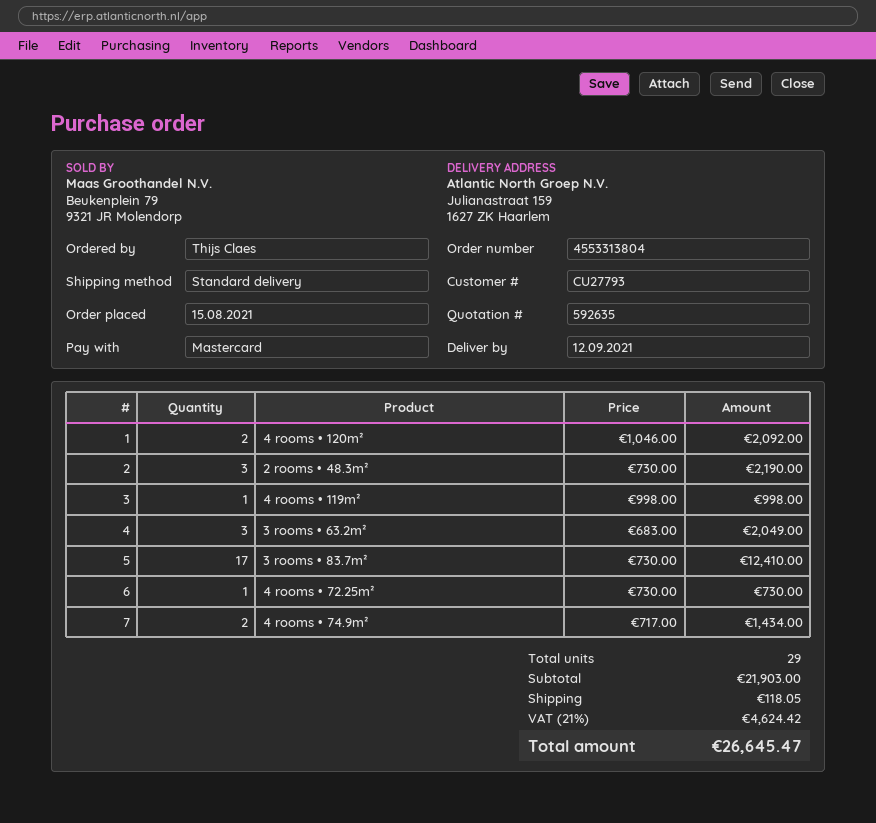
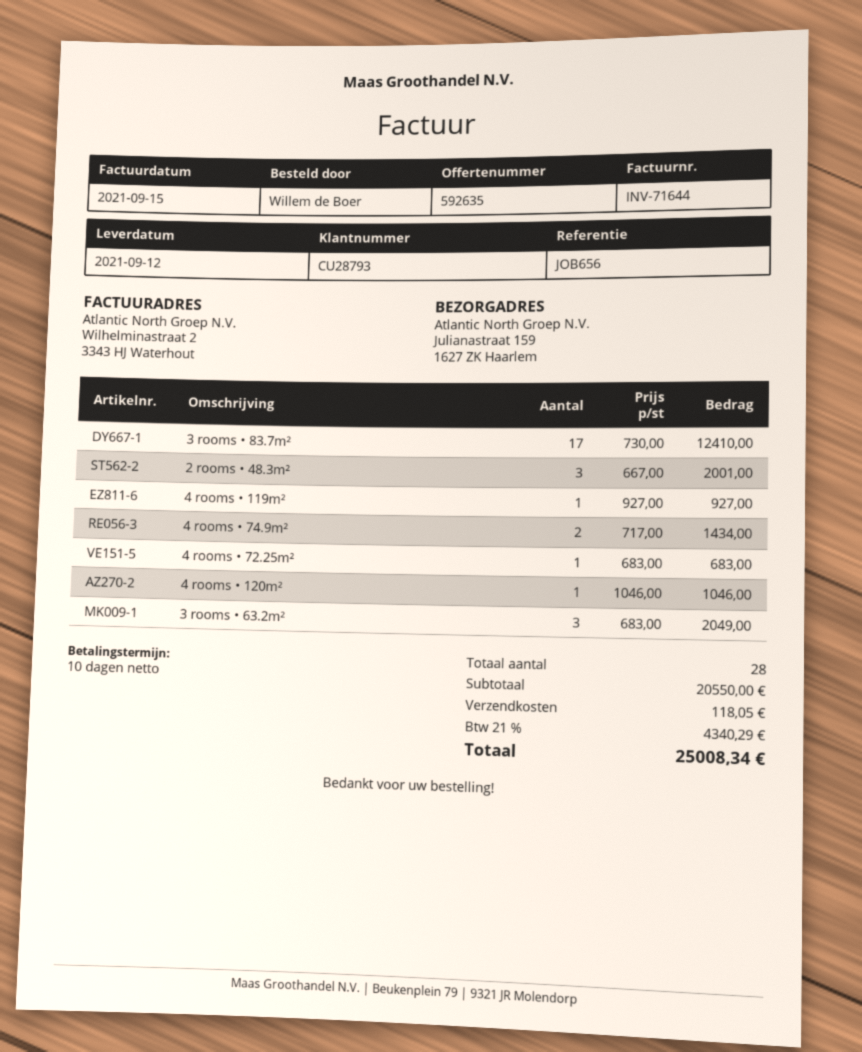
customer number: CU27793 -> CU28793
ordered by: Thijs Claes -> Willem de Boer
4 rooms • 120m²: 2 x 1046.00 = 2092.00 -> 1 x 1046.00 = 1046.00
2 rooms • 48.3m²: 3 x 730.00 = 2190.00 -> 3 x 667.00 = 2001.00
4 rooms • 119m²: 1 x 998.00 = 998.00 -> 1 x 927.00 = 927.00
4 rooms • 72.25m²: 1 x 730.00 = 730.00 -> 1 x 683.00 = 683.00
total quantity: 29 -> 28
subtotal: 21903.00 -> 20550.00
tax: 21% = 4624.42 -> 21% = 4340.29
total: 26645.47 -> 25008.34

